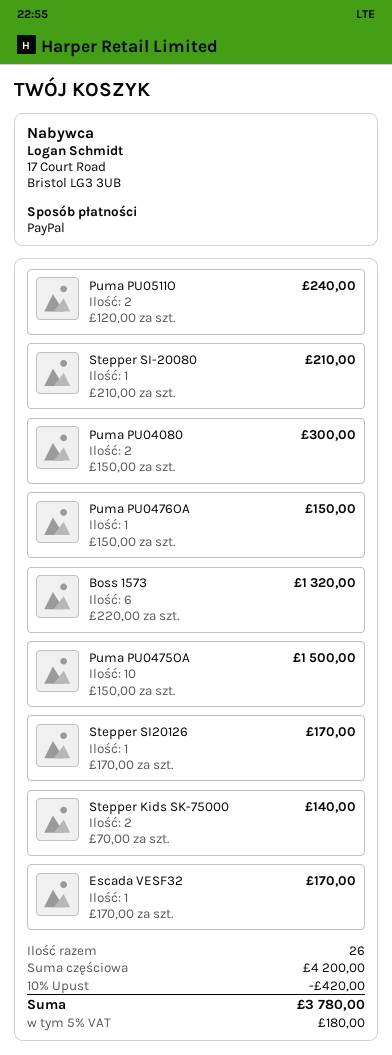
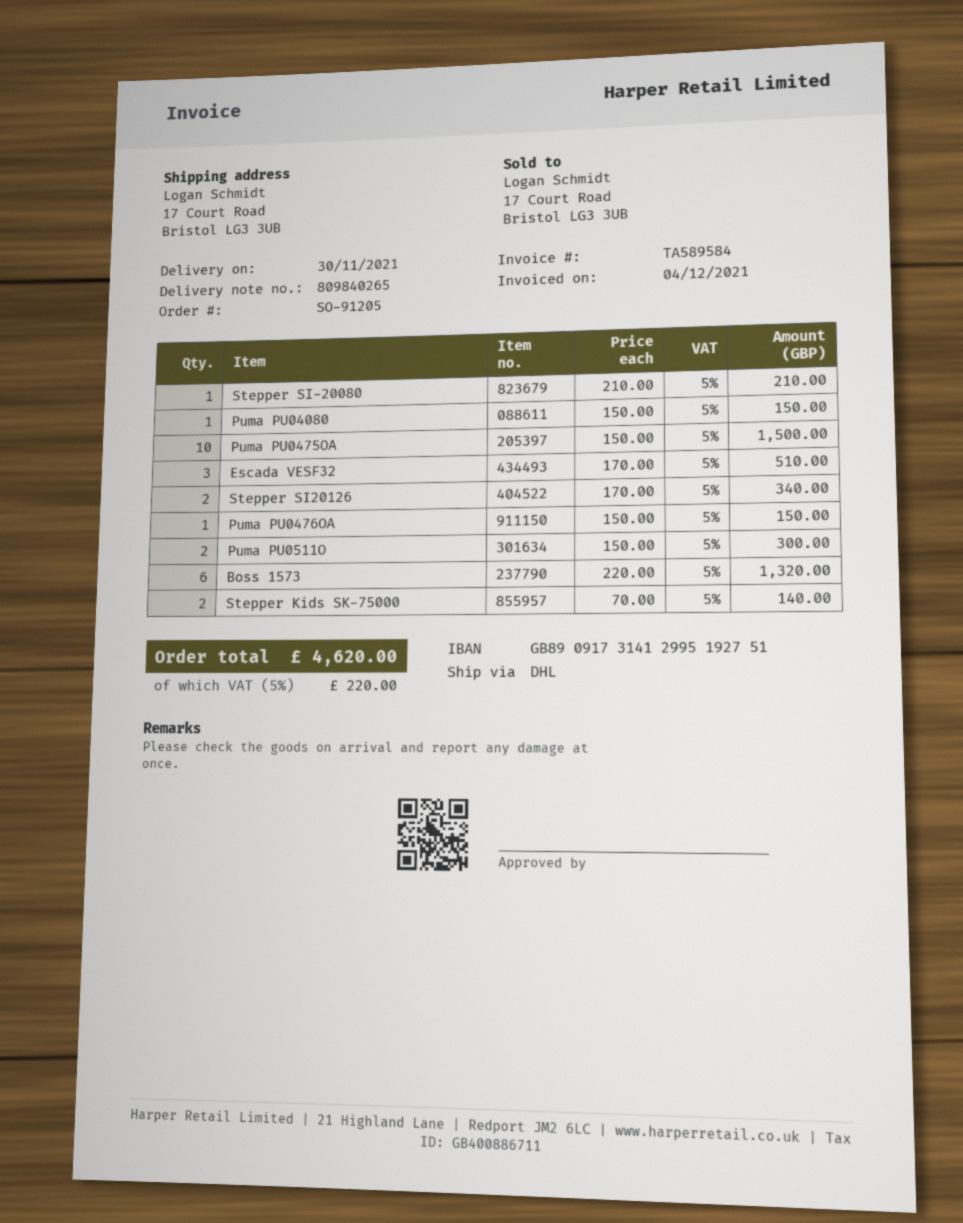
Puma PU0511O: 2 x 120.00 = 240.00 -> 2 x 150.00 = 300.00
Puma PU04080: 2 x 150.00 = 300.00 -> 1 x 150.00 = 150.00
Stepper SI20126: 1 x 170.00 = 170.00 -> 2 x 170.00 = 340.00
Escada VESF32: 1 x 170.00 = 170.00 -> 3 x 170.00 = 510.00
discount: 10% = 420.00 -> none
tax: 5% = 180.00 -> 5% = 220.00
total: 3780.00 -> 4620.00

